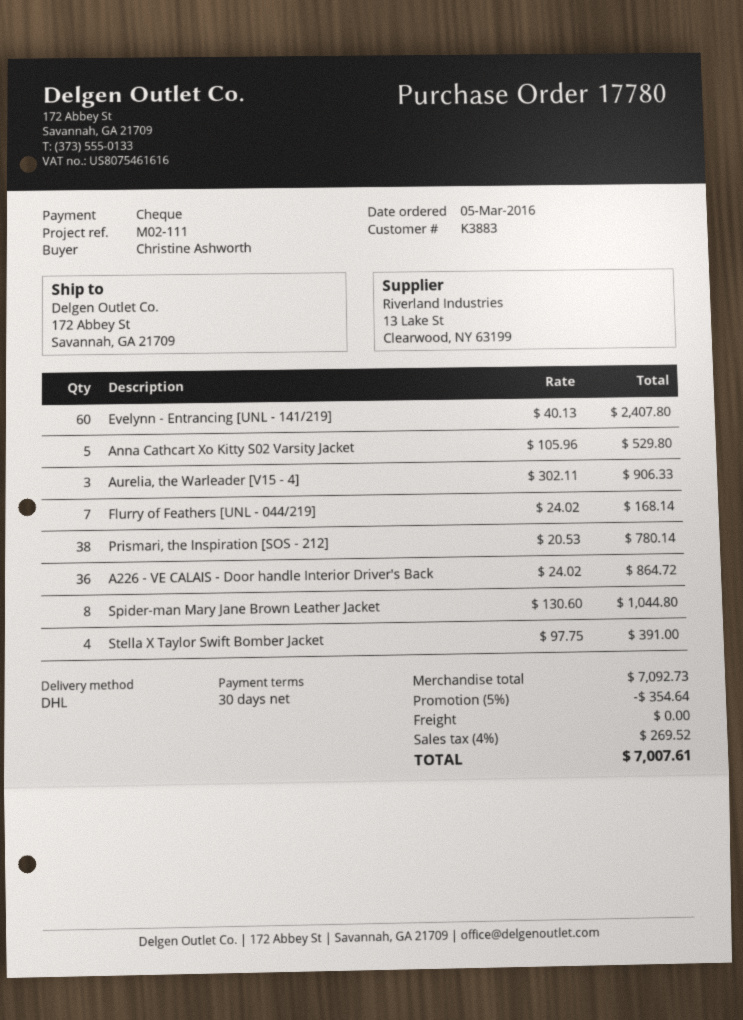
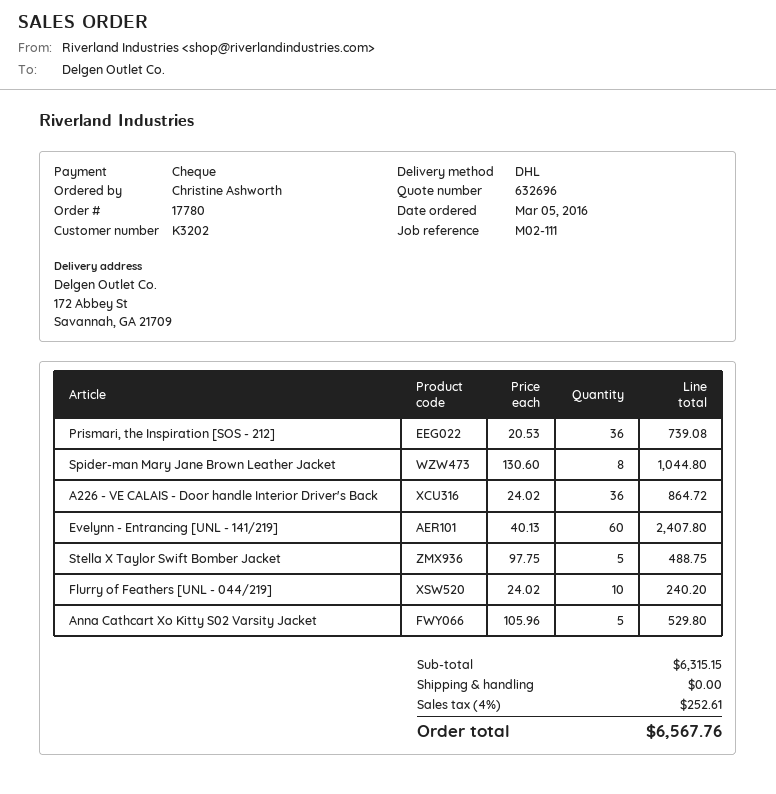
customer number: K3883 -> K3202
Aurelia, the Warleader [V15 - 4]: 3 x 302.11 = 906.33 -> none
Flurry of Feathers [UNL - 044/219]: 7 x 24.02 = 168.14 -> 10 x 24.02 = 240.20
Prismari, the Inspiration [SOS - 212]: 38 x 20.53 = 780.14 -> 36 x 20.53 = 739.08
Stella X Taylor Swift Bomber Jacket: 4 x 97.75 = 391.00 -> 5 x 97.75 = 488.75
subtotal: 7092.73 -> 6315.15
discount: 5% = 354.64 -> none
tax: 4% = 269.52 -> 4% = 252.61
total: 7007.61 -> 6567.76

